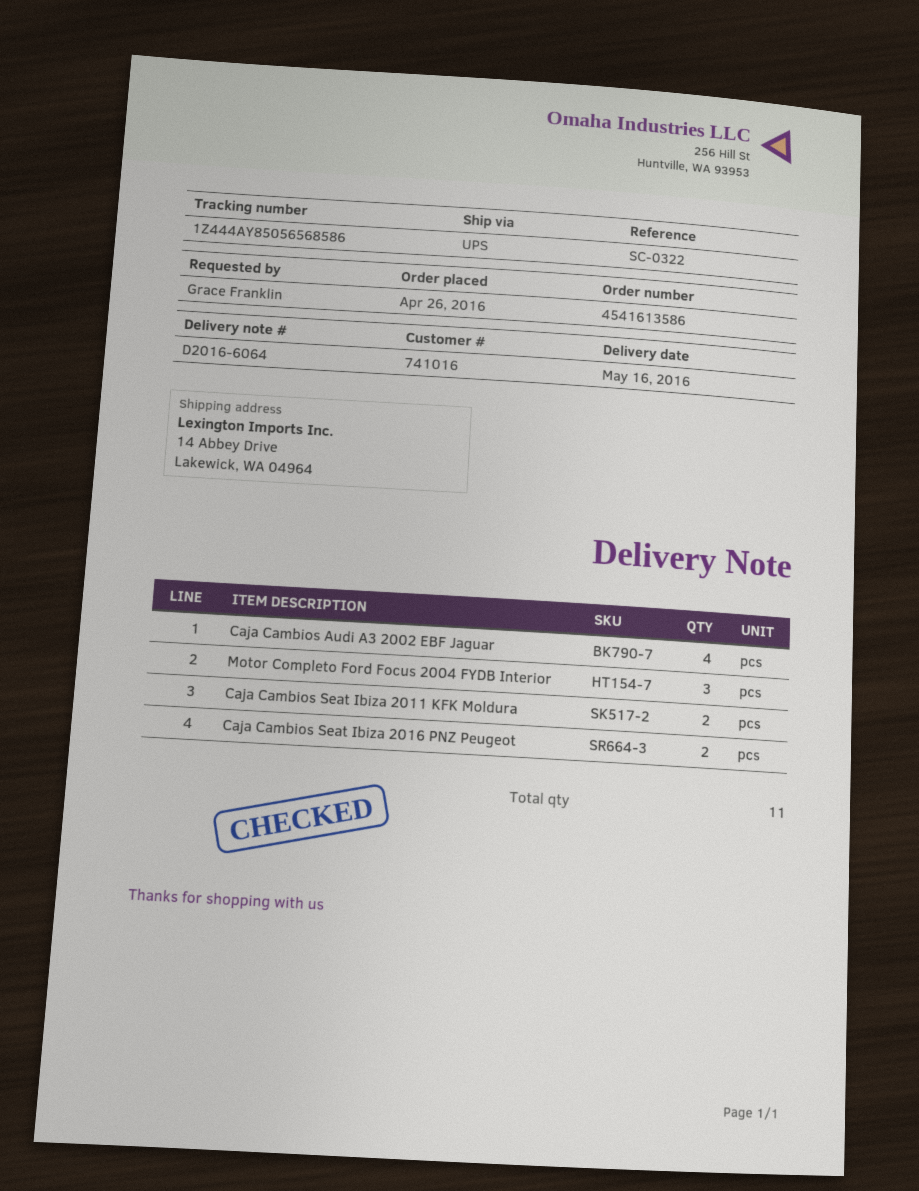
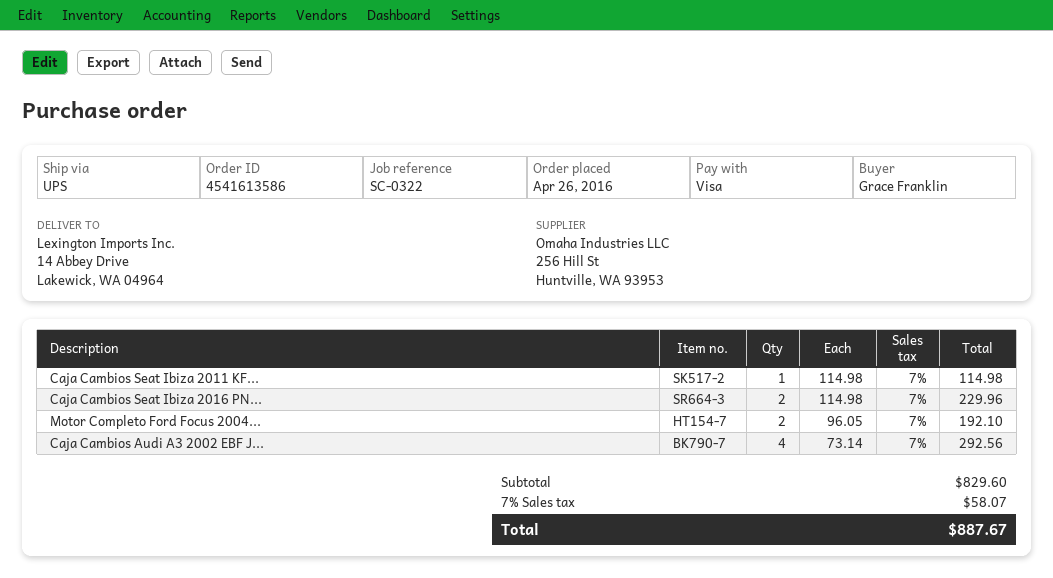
Motor Completo Ford Focus 2004 FYDB Interior: 3 -> 2
Caja Cambios Seat Ibiza 2011 KFK Moldura: 2 -> 1

